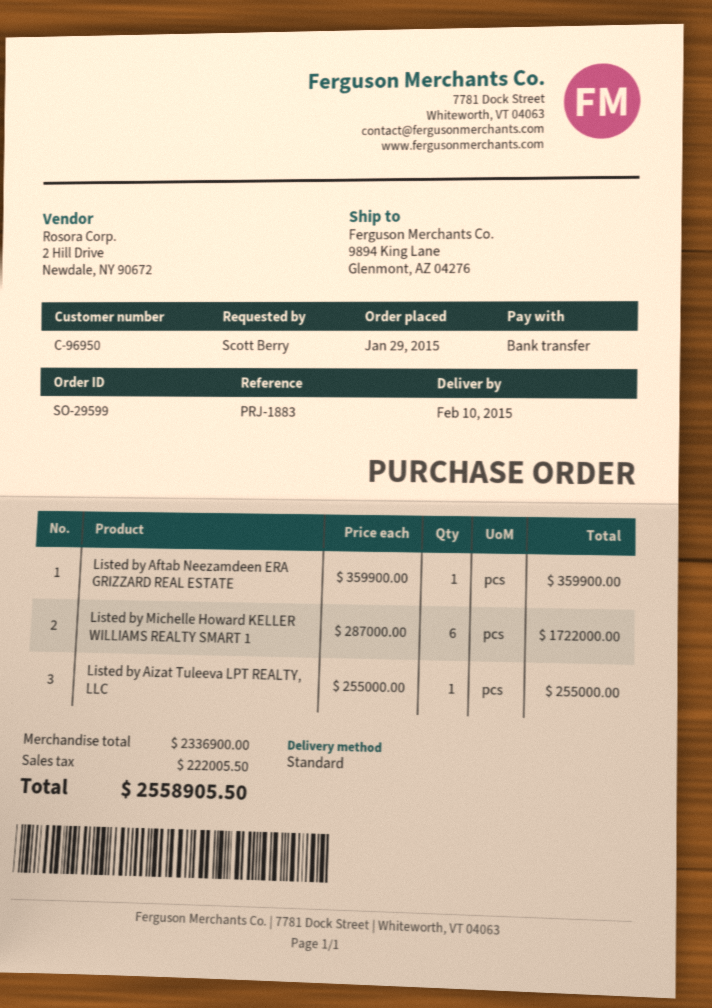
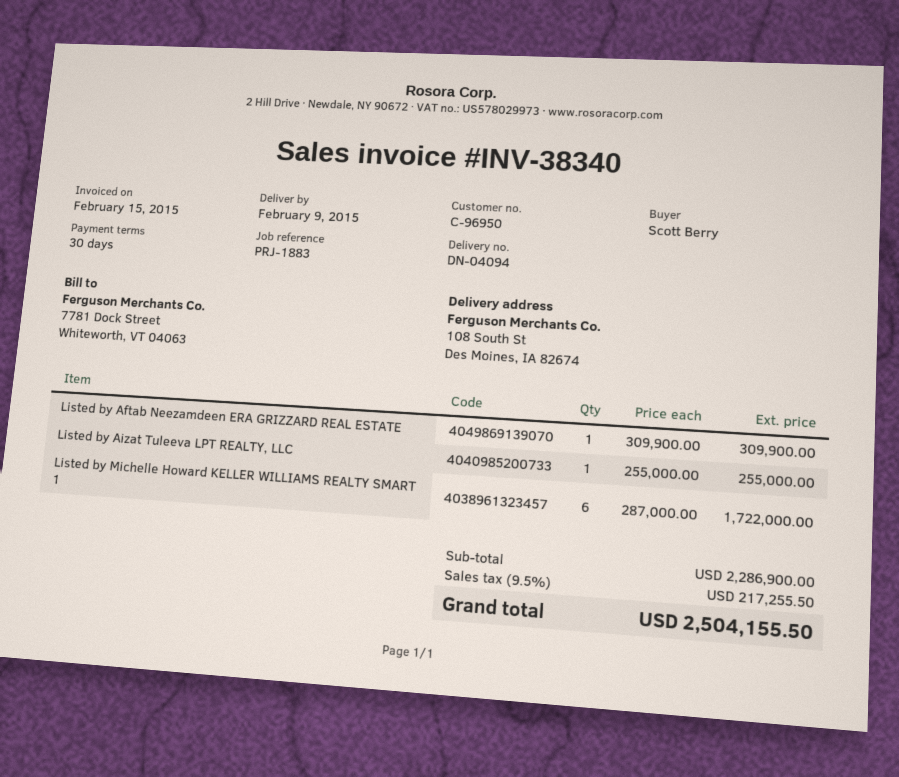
delivery date: 2015-02-10 -> 2015-02-09
ship to: 9894 King Lane, Glenmont, AZ 04276 -> 108 South St, Des Moines, IA 82674
Listed by Aftab Neezamdeen ERA GRIZZARD REAL ESTATE: 1 x 359900.00 = 359900.00 -> 1 x 309900.00 = 309900.00
subtotal: 2336900.00 -> 2286900.00
tax: 222005.50 -> 217255.50
total: 2558905.50 -> 2504155.50

